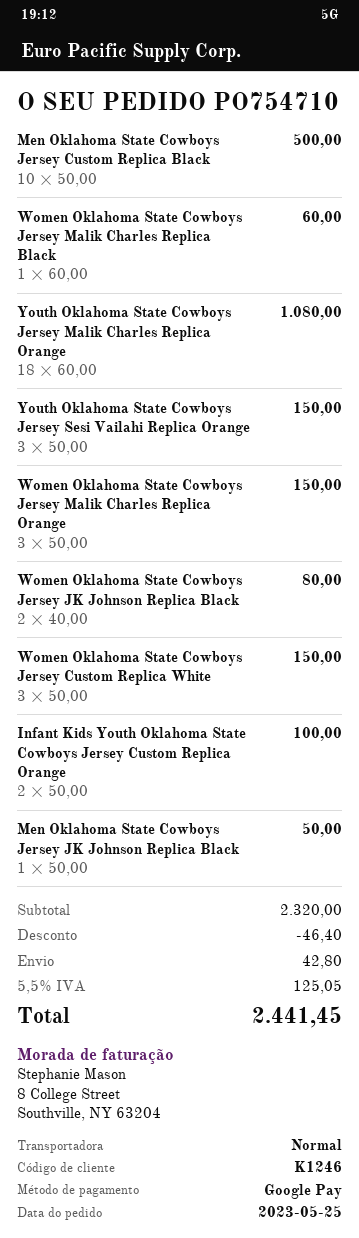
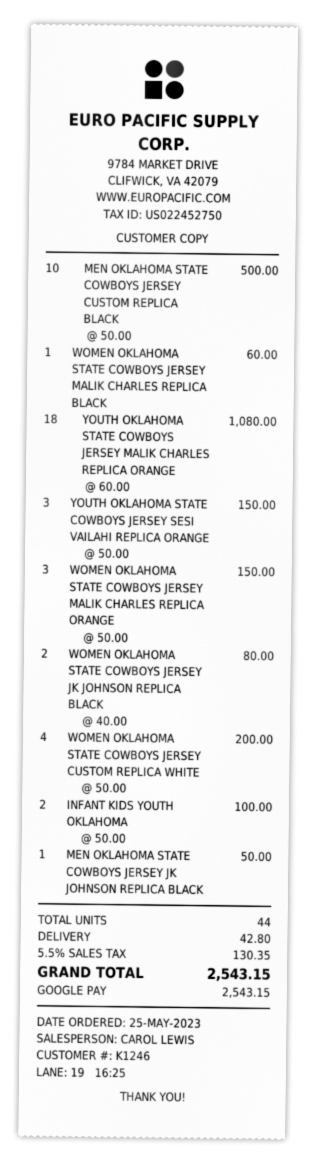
Women Oklahoma State Cowboys Jersey Custom Replica White: 3 x 50.00 = 150.00 -> 4 x 50.00 = 200.00
discount: 46.40 -> none
tax: 5.5% = 125.05 -> 5.5% = 130.35
total: 2441.45 -> 2543.15

